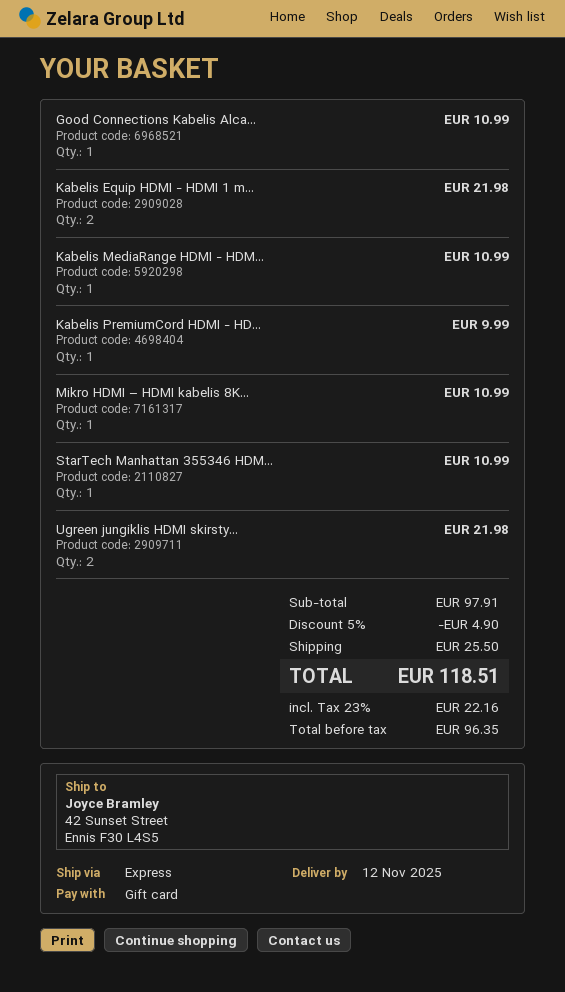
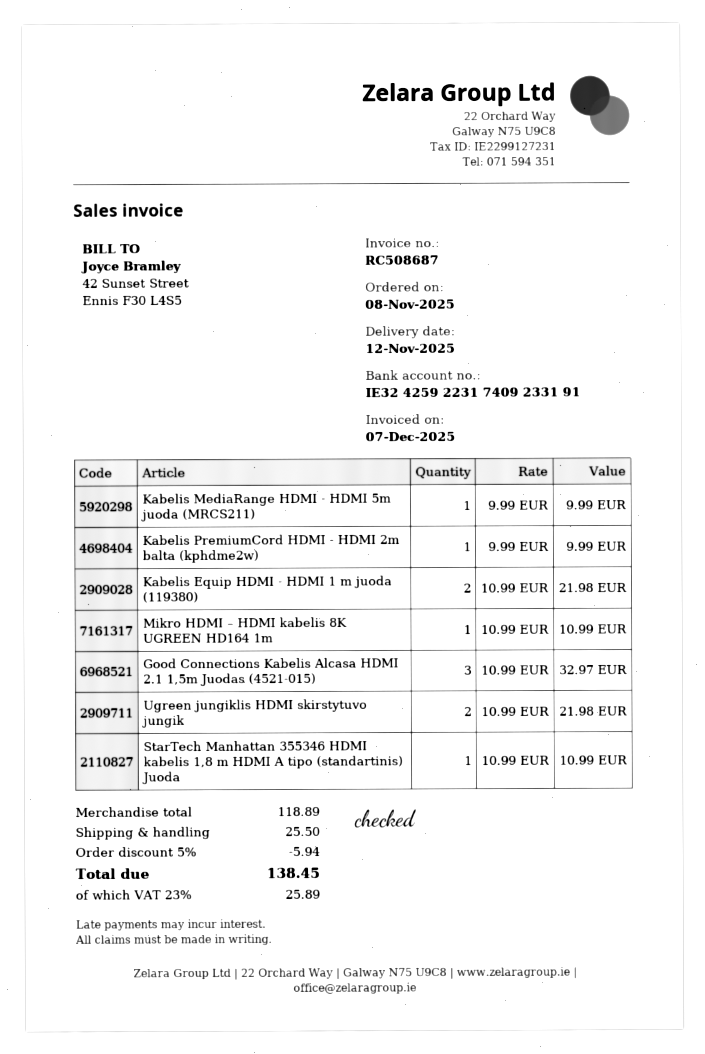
Good Connections Kabelis Alca...: 1 for 10.99 -> 3 for 32.97
Kabelis MediaRange HDMI - HDM...: 1 for 10.99 -> 1 for 9.99
subtotal: 97.91 -> 118.89
discount: 5% = 4.90 -> 5% = 5.94
tax: 23% = 22.16 -> 23% = 25.89
total: 118.51 -> 138.45

